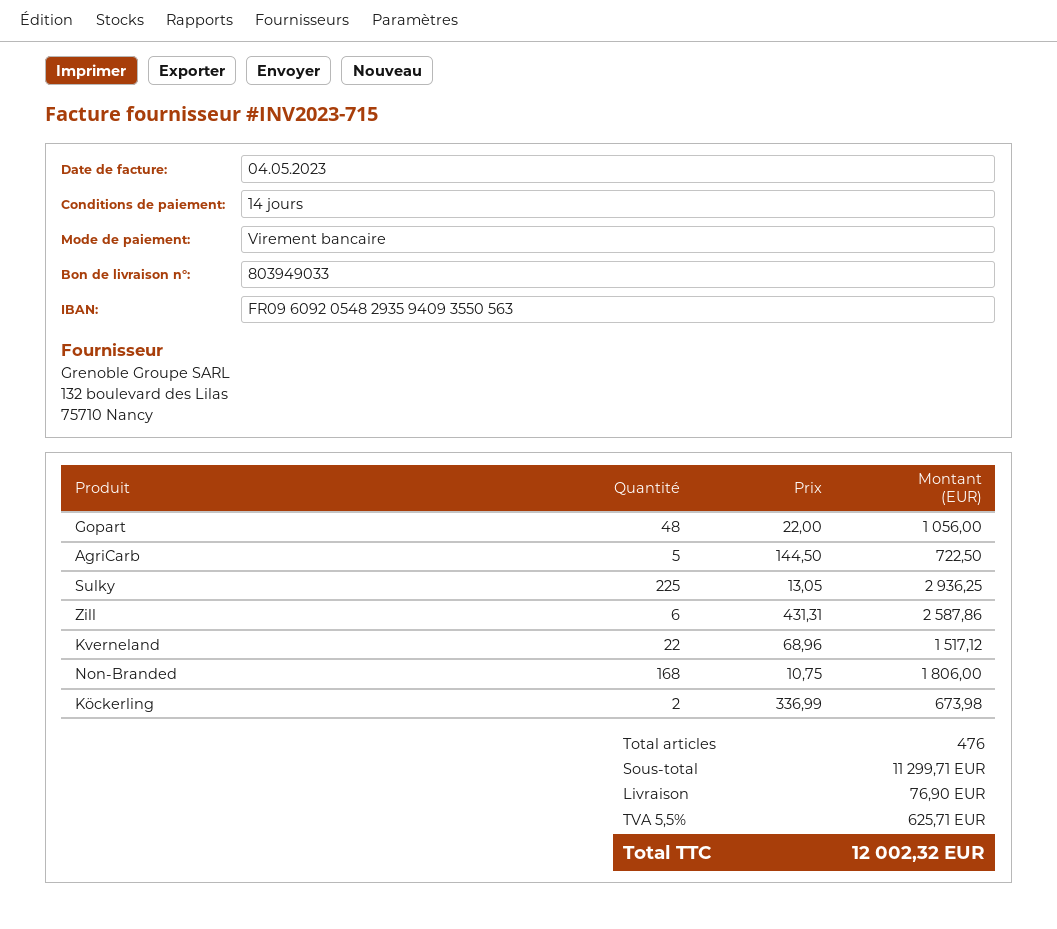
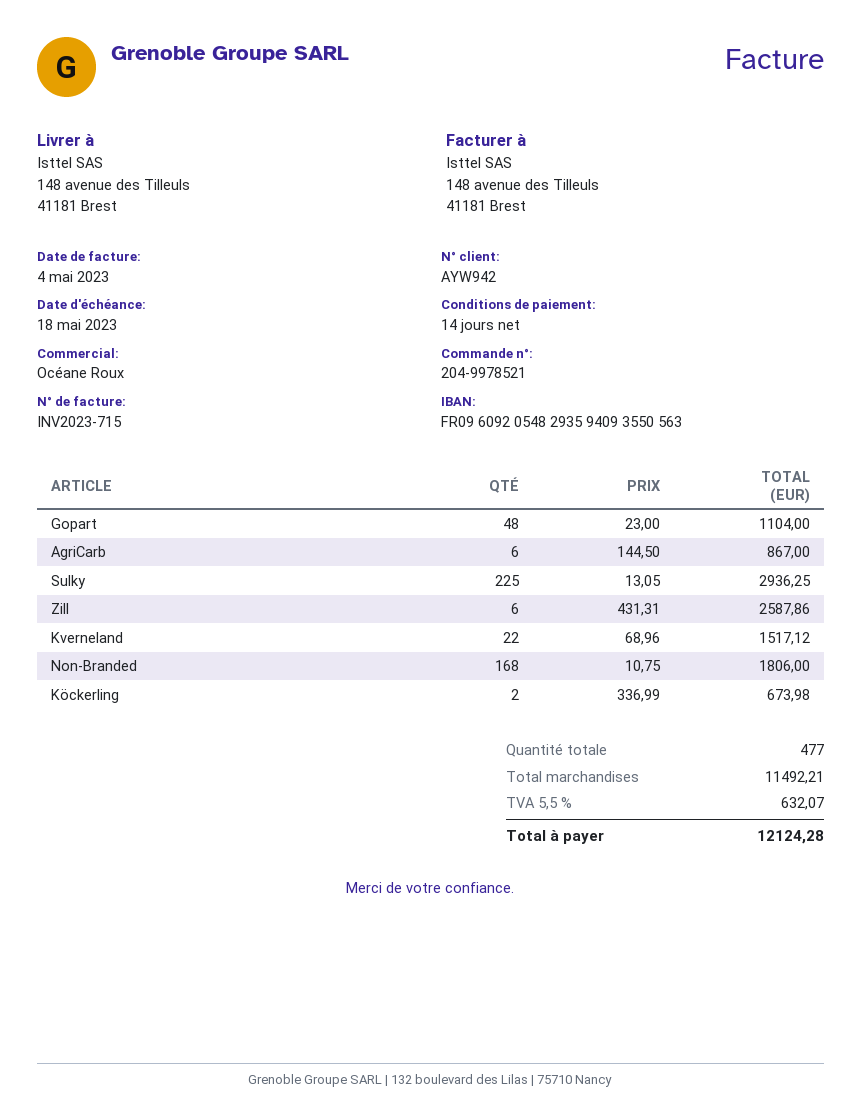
Gopart: 48 x 22.00 = 1056.00 -> 48 x 23.00 = 1104.00
AgriCarb: 5 x 144.50 = 722.50 -> 6 x 144.50 = 867.00
total quantity: 476 -> 477
subtotal: 11299.71 -> 11492.21
shipping: 76.90 -> none
tax: 5.5% = 625.71 -> 5.5% = 632.07
total: 12002.32 -> 12124.28

